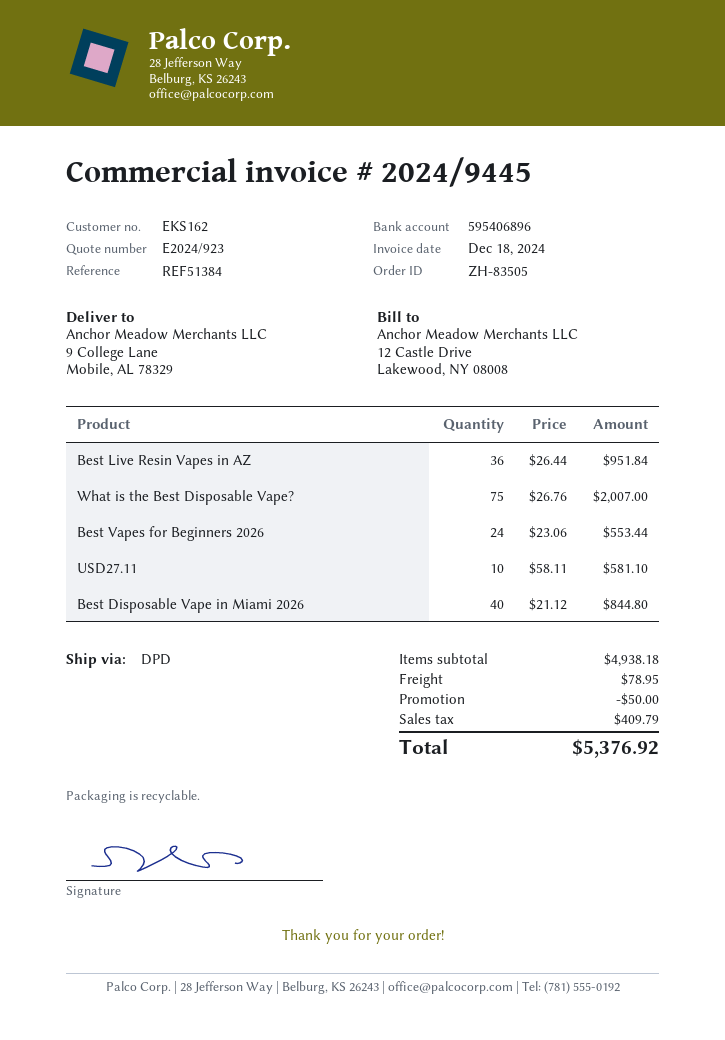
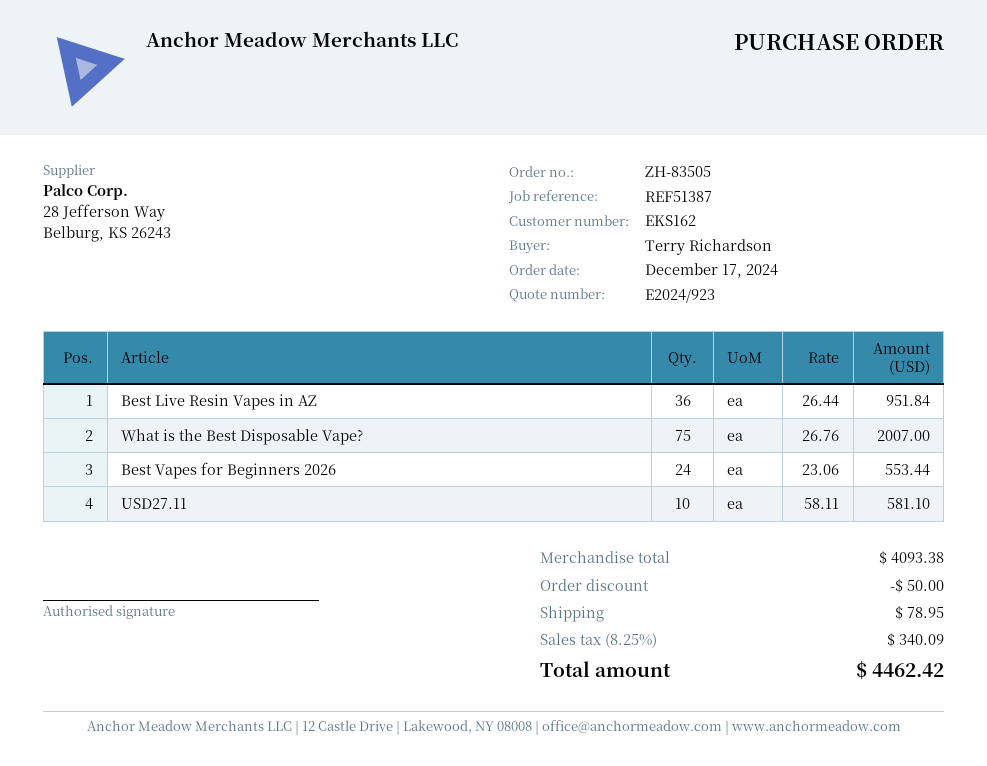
reference: REF51384 -> REF51387
Best Disposable Vape in Miami 2026: 40 x 21.12 = 844.80 -> none
subtotal: 4938.18 -> 4093.38
tax: 409.79 -> 340.09
total: 5376.92 -> 4462.42

